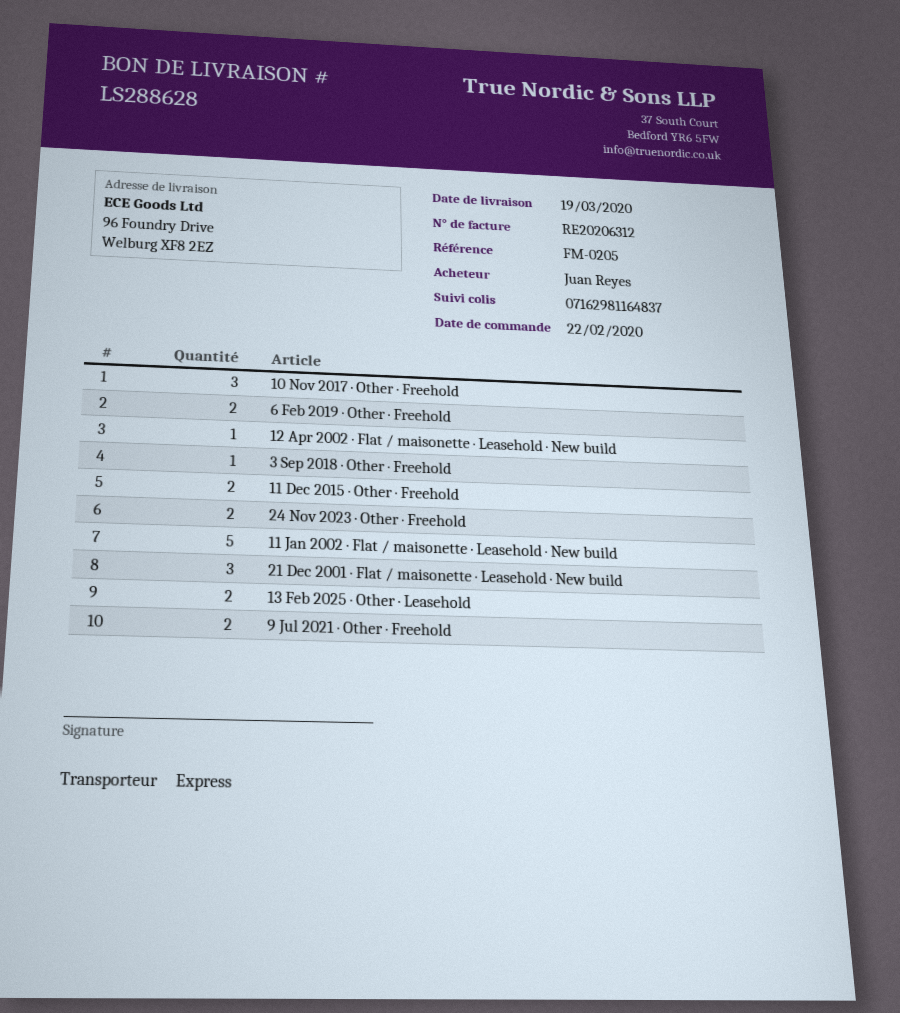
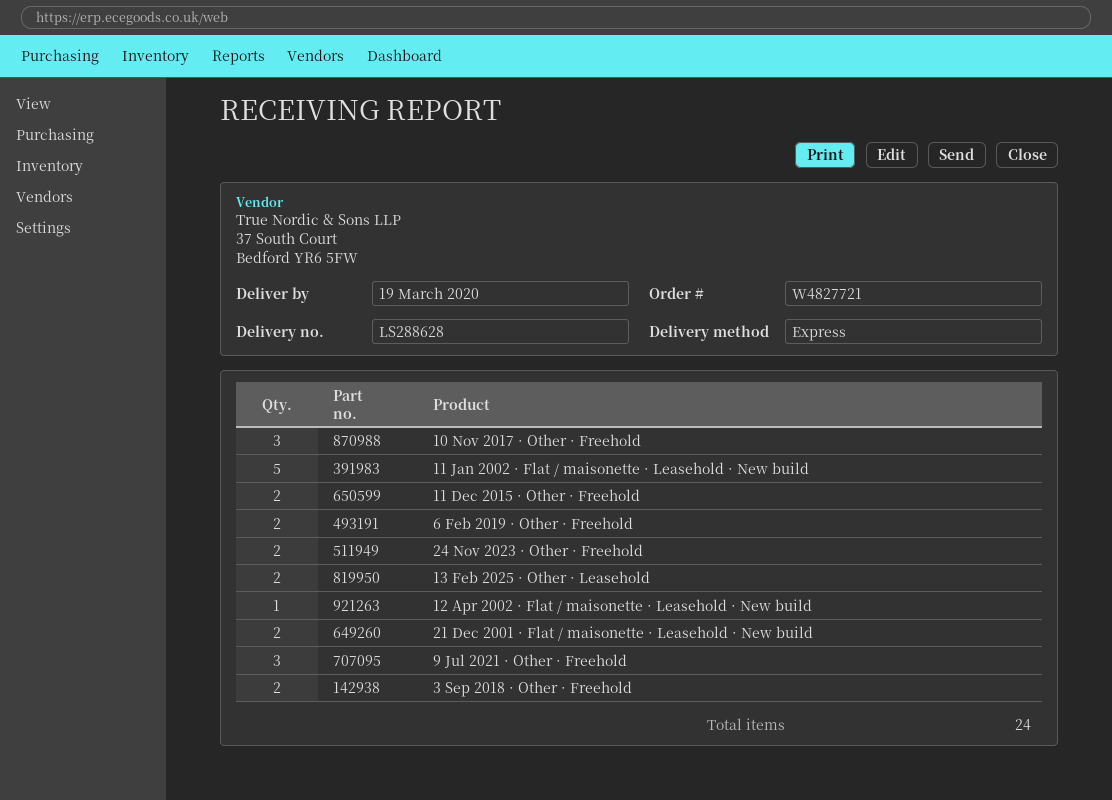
3 Sep 2018 · Other · Freehold: 1 -> 2
21 Dec 2001 · Flat / maisonette · Leasehold · New build: 3 -> 2
9 Jul 2021 · Other · Freehold: 2 -> 3

